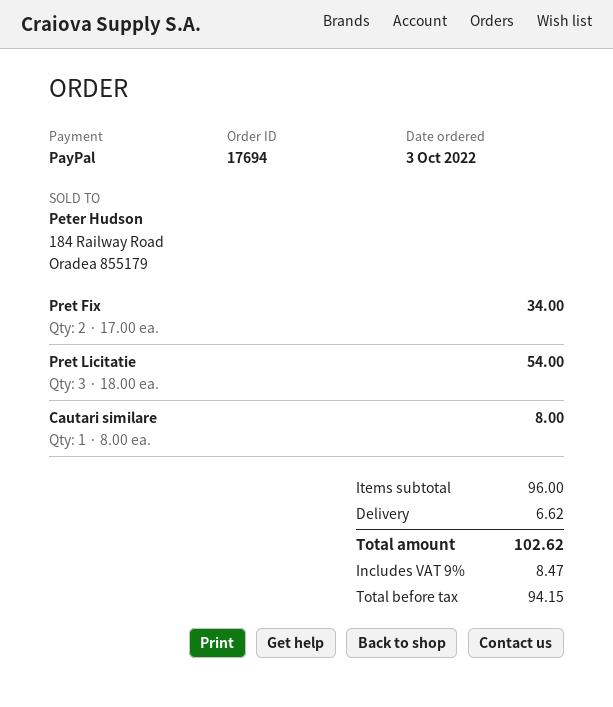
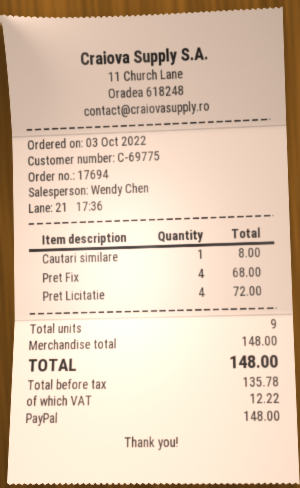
Pret Fix: 2 for 34.00 -> 4 for 68.00
Pret Licitatie: 3 for 54.00 -> 4 for 72.00
subtotal: 96.00 -> 148.00
shipping: 6.62 -> none
net: 94.15 -> 135.78
tax: 8.47 -> 12.22
total: 102.62 -> 148.00

